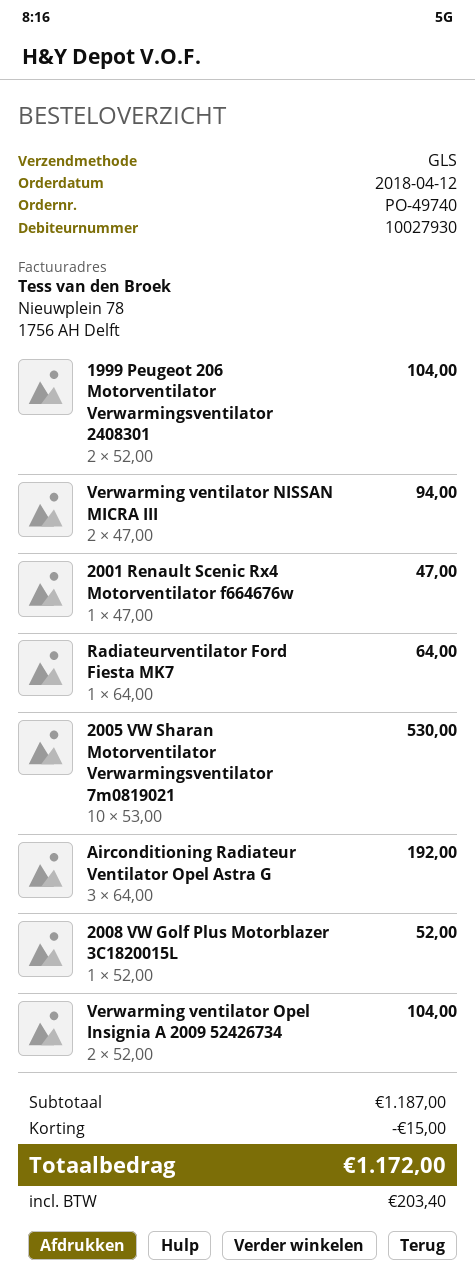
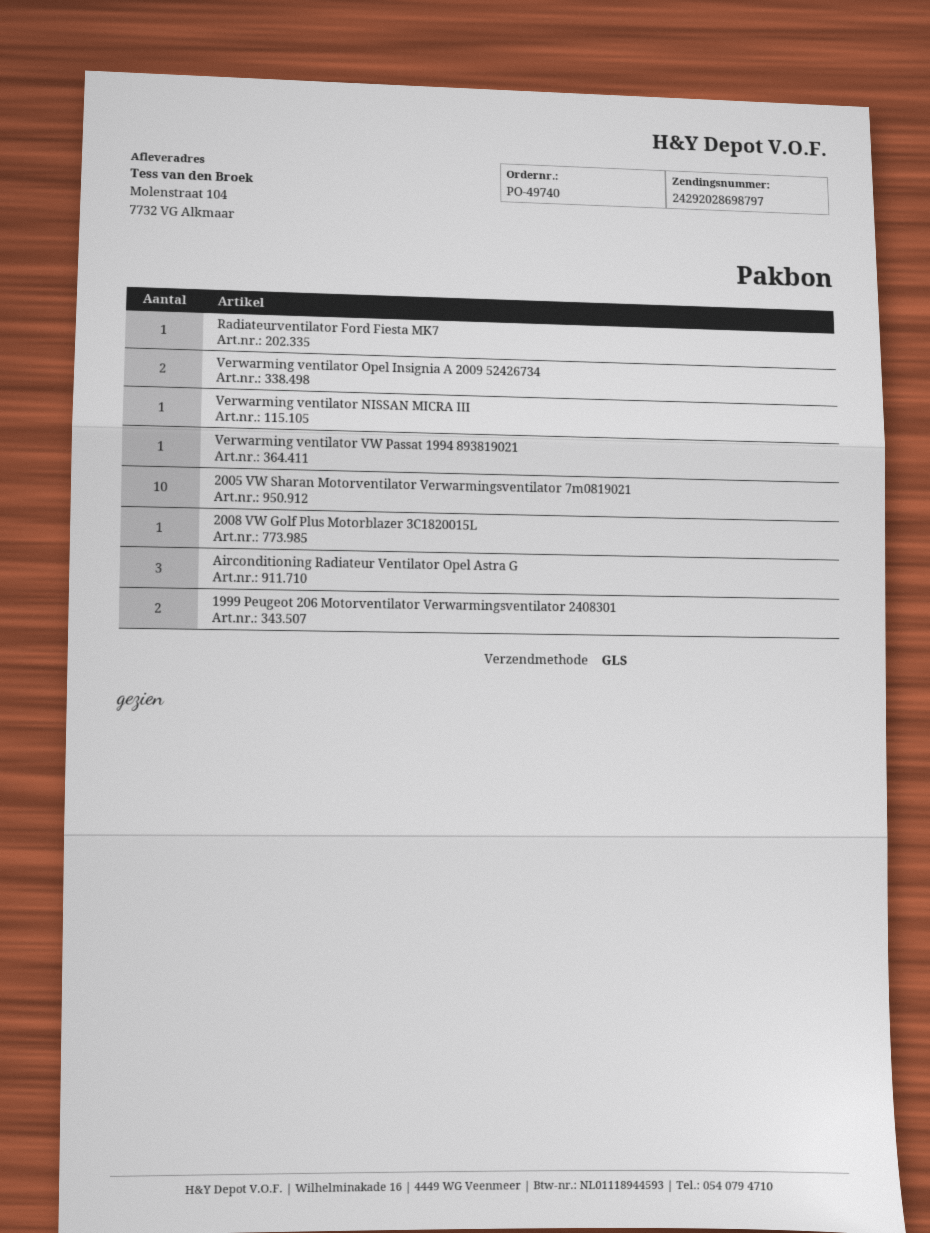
Verwarming ventilator NISSAN MICRA III: 2 -> 1
2001 Renault Scenic Rx4 Motorventilator f664676w: 1 -> none
Verwarming ventilator VW Passat 1994 893819021: none -> 1

